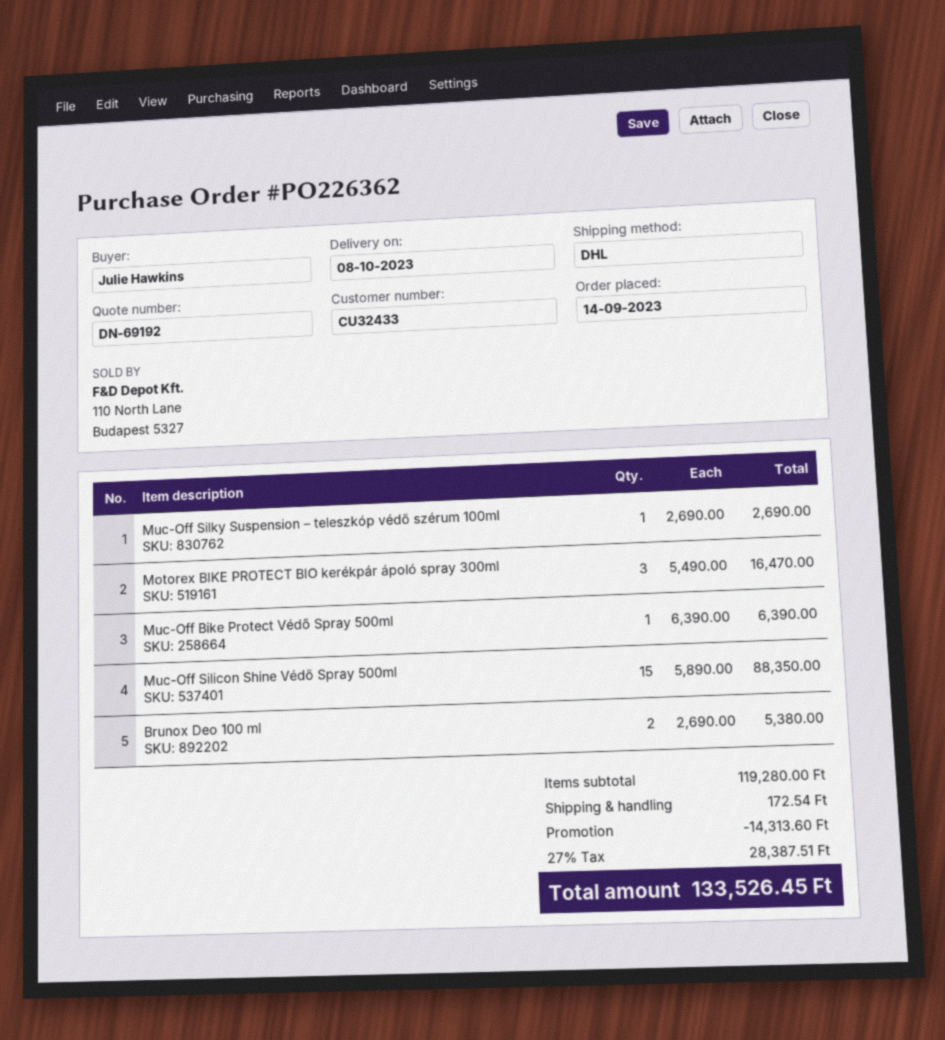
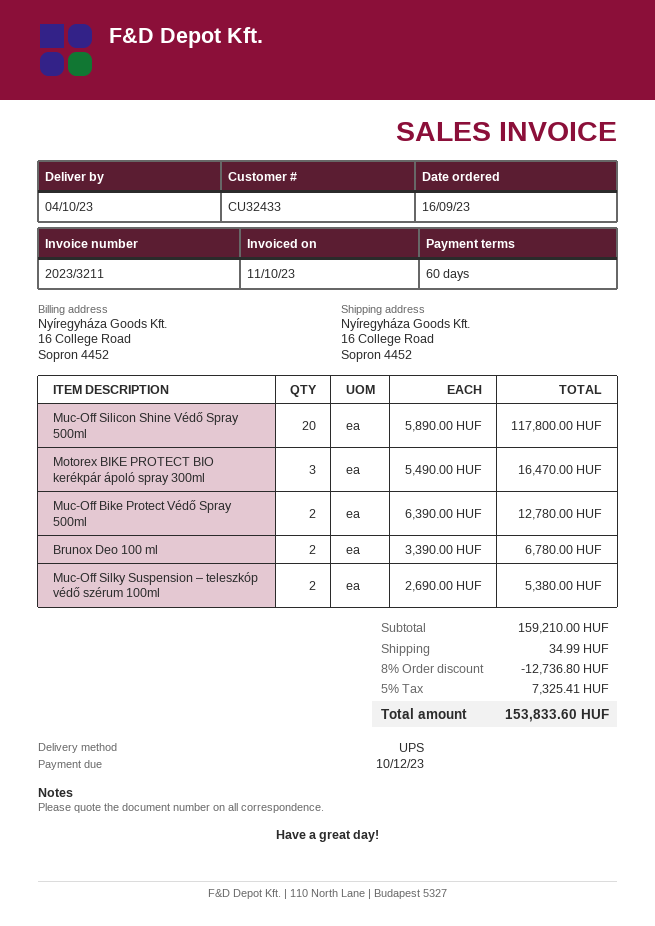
order date: 2023-09-14 -> 2023-09-16
delivery date: 2023-10-08 -> 2023-10-04
shipping method: DHL -> UPS
Muc-Off Silky Suspension – teleszkóp védő szérum 100ml: 1 x 2690.00 = 2690.00 -> 2 x 2690.00 = 5380.00
Muc-Off Bike Protect Védő Spray 500ml: 1 x 6390.00 = 6390.00 -> 2 x 6390.00 = 12780.00
Muc-Off Silicon Shine Védő Spray 500ml: 15 x 5890.00 = 88350.00 -> 20 x 5890.00 = 117800.00
Brunox Deo 100 ml: 2 x 2690.00 = 5380.00 -> 2 x 3390.00 = 6780.00
subtotal: 119280.00 -> 159210.00
discount: 14313.60 -> 12736.80
shipping: 172.54 -> 34.99
tax: 27% = 28387.51 -> 5% = 7325.41
total: 133526.45 -> 153833.60

